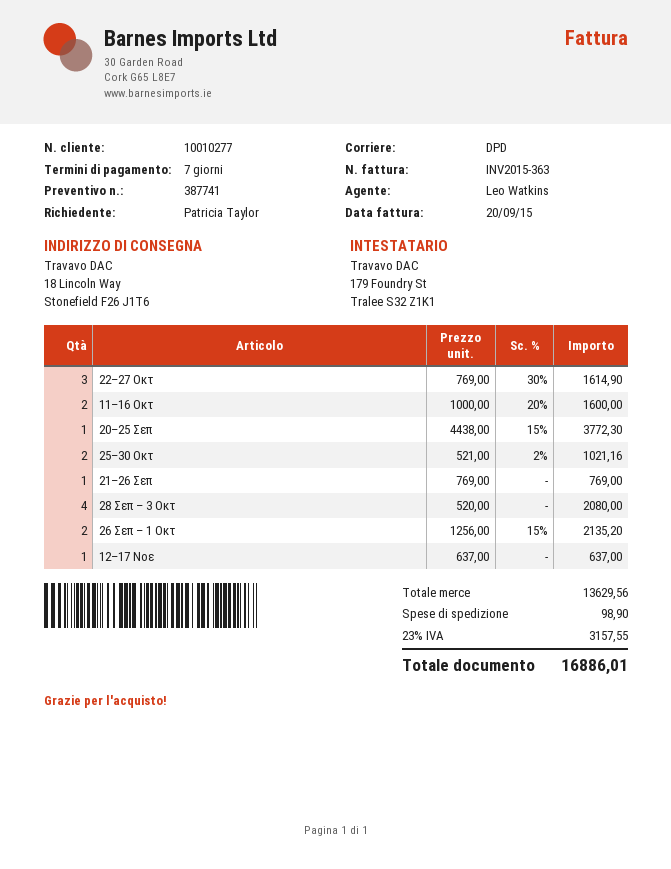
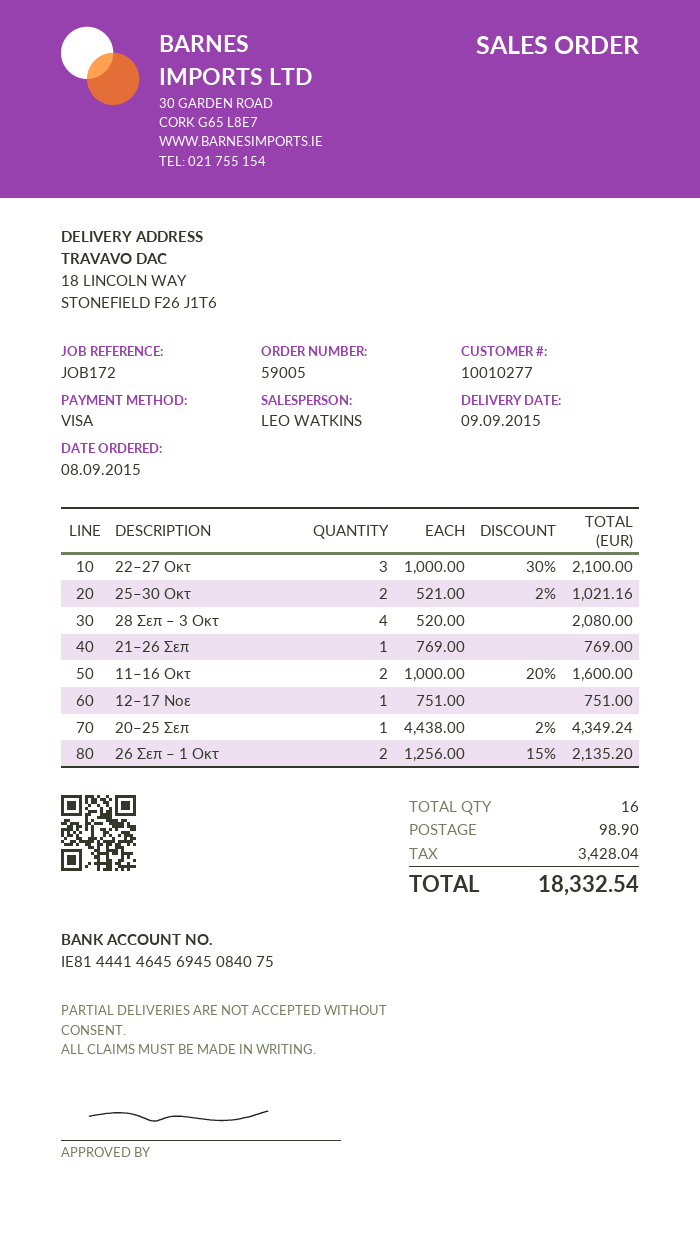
22–27 Οκτ: 3 x 769.00 - 30% = 1614.90 -> 3 x 1000.00 - 30% = 2100.00
20–25 Σεπ: 1 x 4438.00 - 15% = 3772.30 -> 1 x 4438.00 - 2% = 4349.24
12–17 Νοε: 1 x 637.00 = 637.00 -> 1 x 751.00 = 751.00
tax: 3157.55 -> 3428.04
total: 16886.01 -> 18332.54

